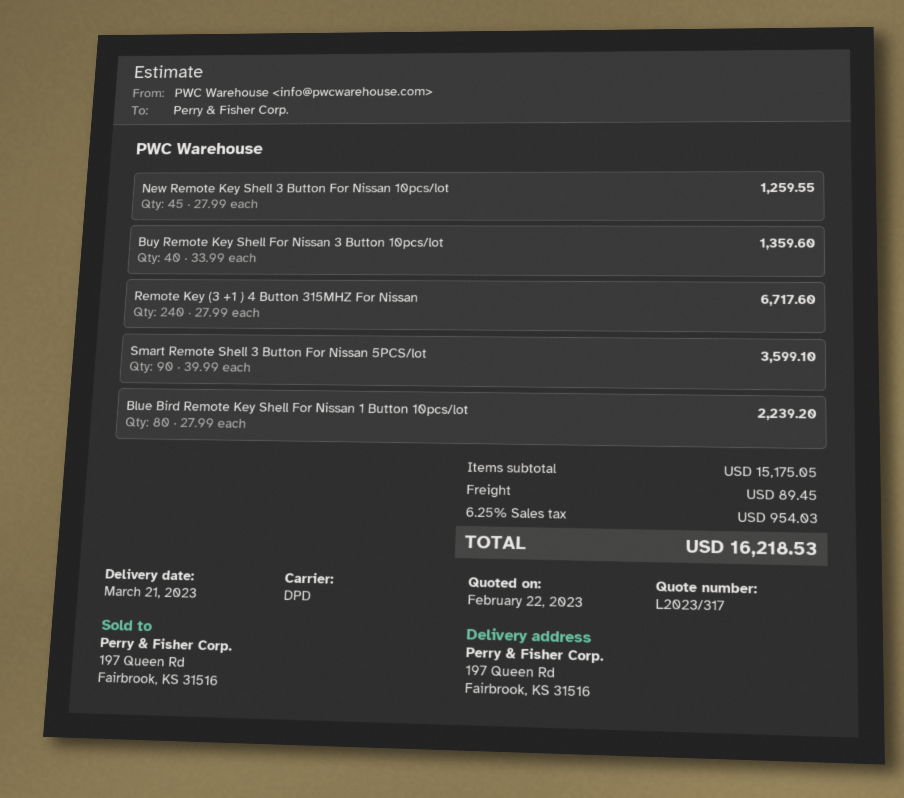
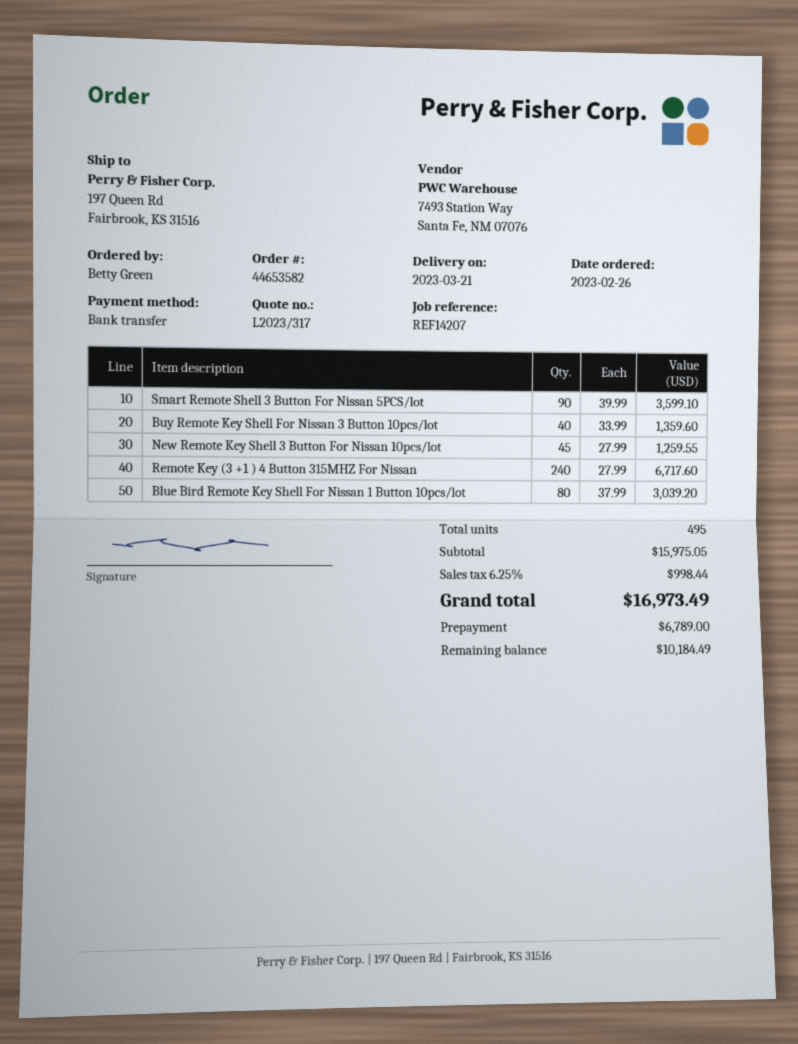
Blue Bird Remote Key Shell For Nissan 1 Button 10pcs/lot: 80 x 27.99 = 2239.20 -> 80 x 37.99 = 3039.20
subtotal: 15175.05 -> 15975.05
shipping: 89.45 -> none
tax: 6.25% = 954.03 -> 6.25% = 998.44
total: 16218.53 -> 16973.49

